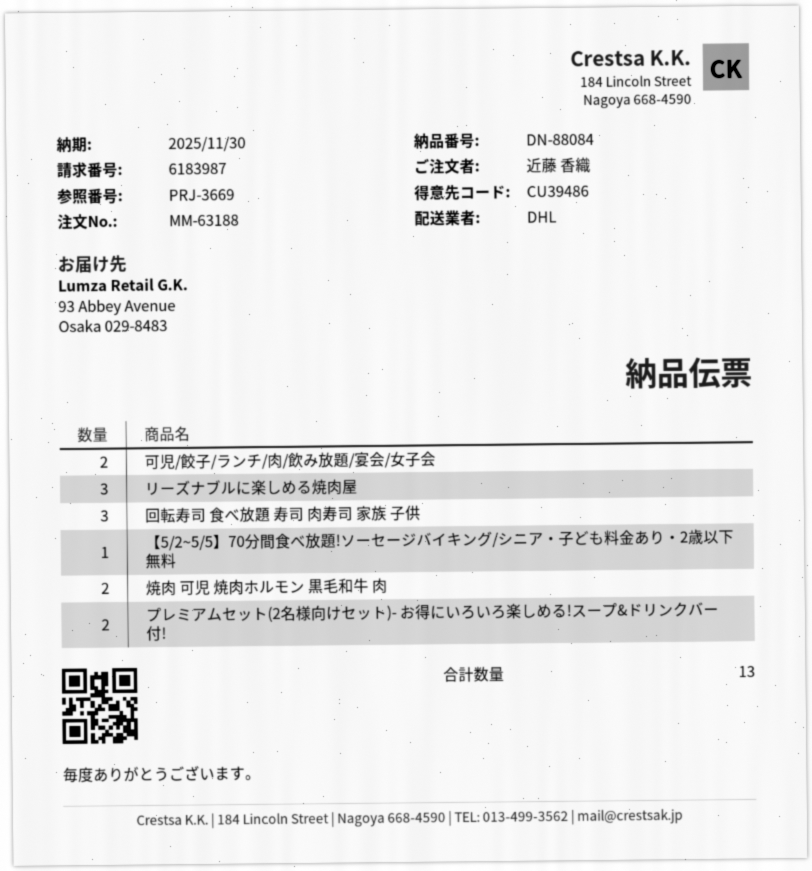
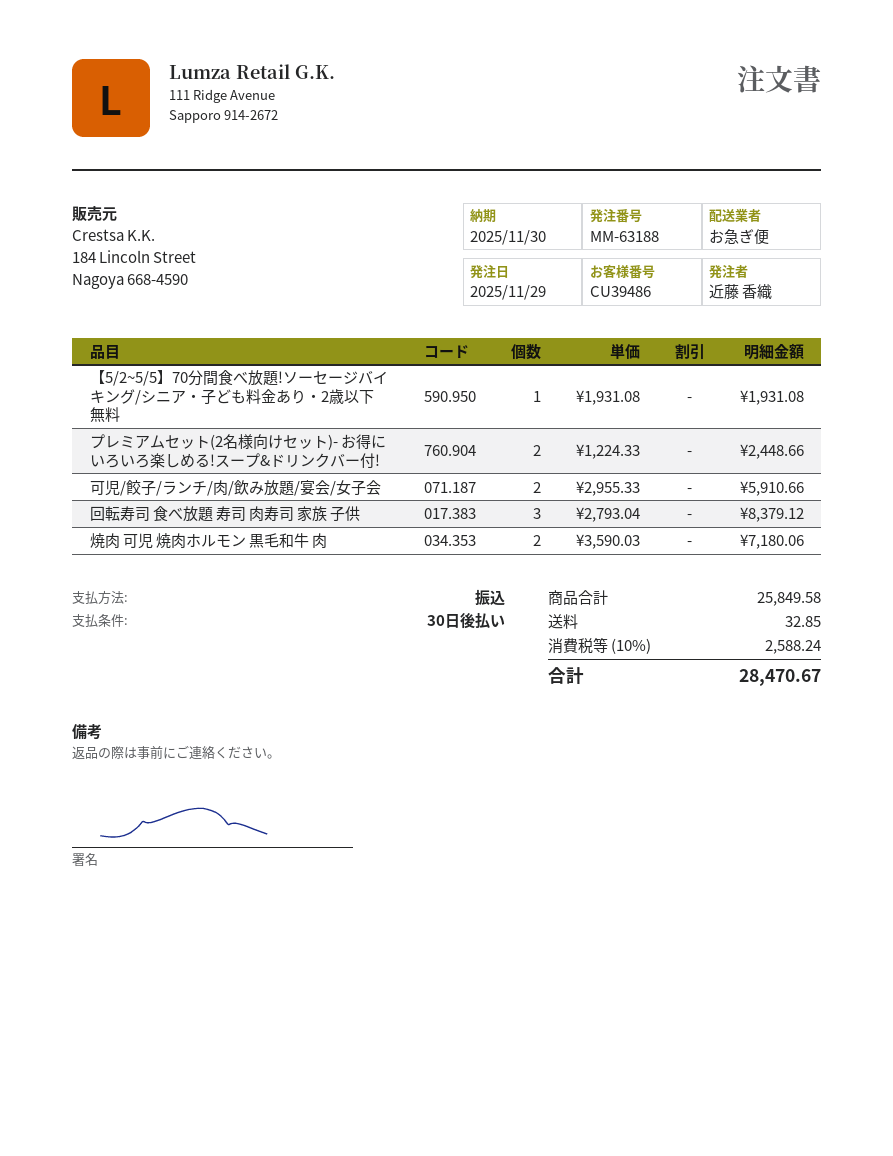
shipping method: DHL -> express
リーズナブルに楽しめる焼肉屋: 3 -> none

